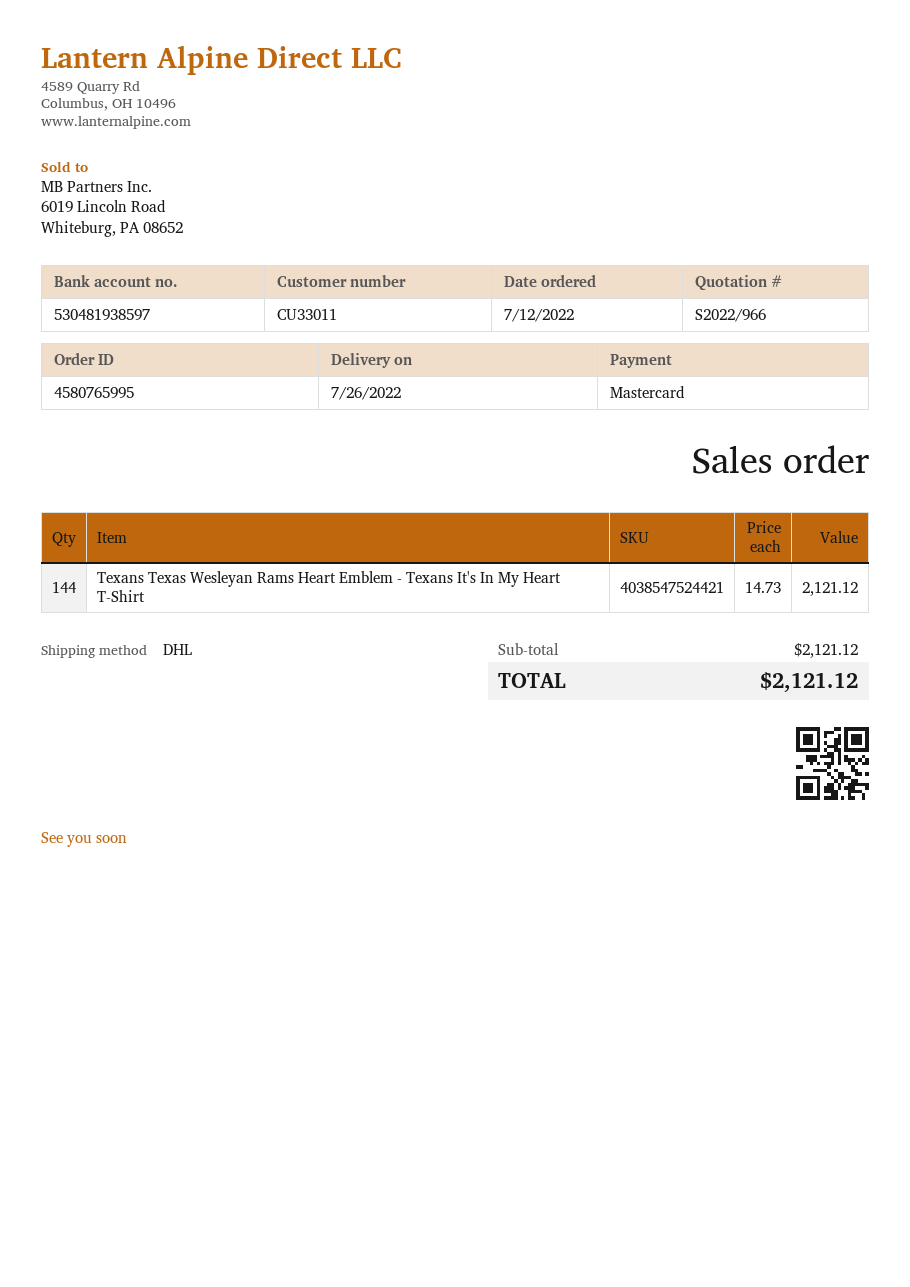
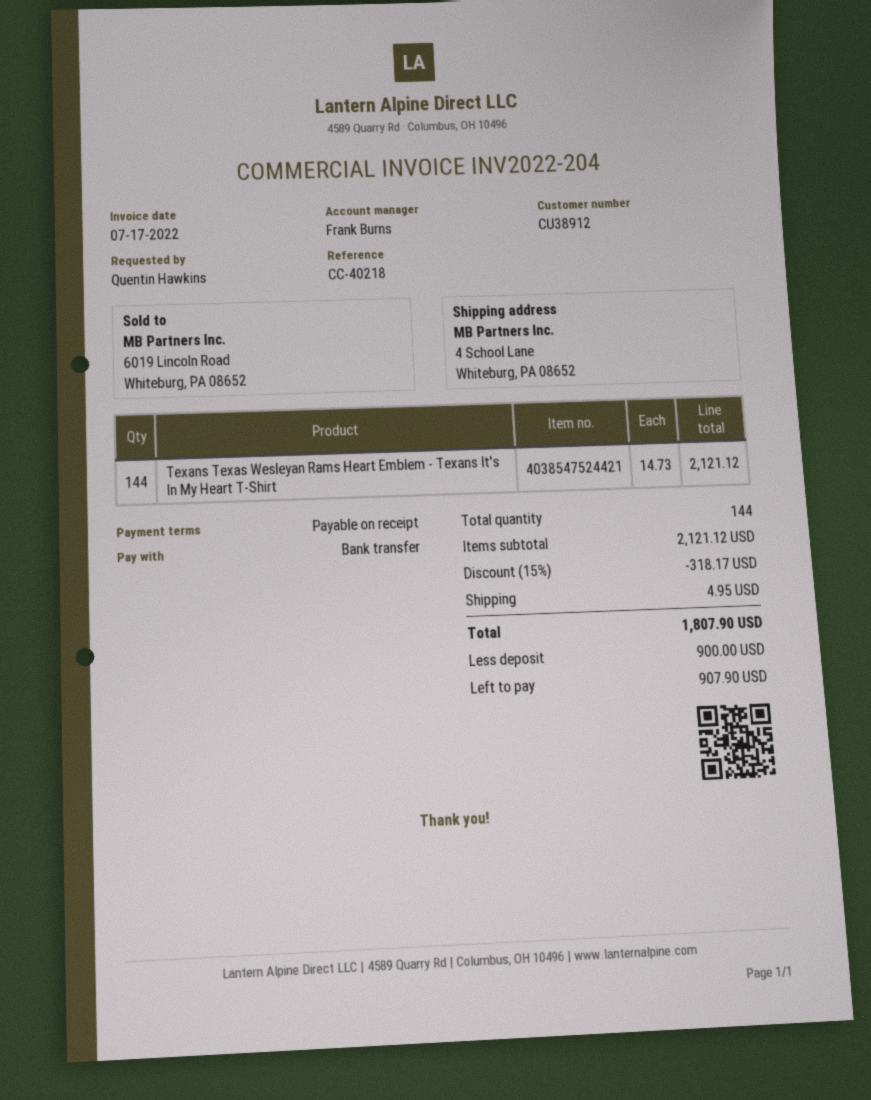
customer number: CU33011 -> CU38912
payment method: Mastercard -> bank transfer
discount: none -> 15% = 318.17
shipping: none -> 4.95
total: 2121.12 -> 1807.90

